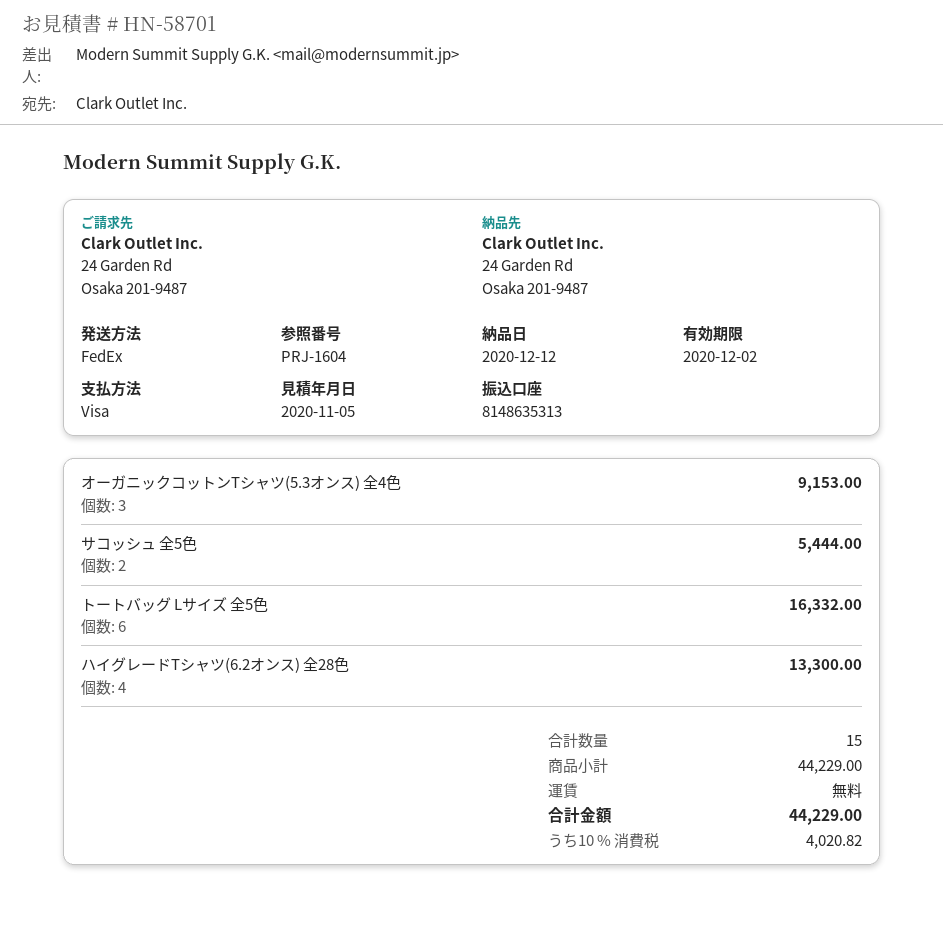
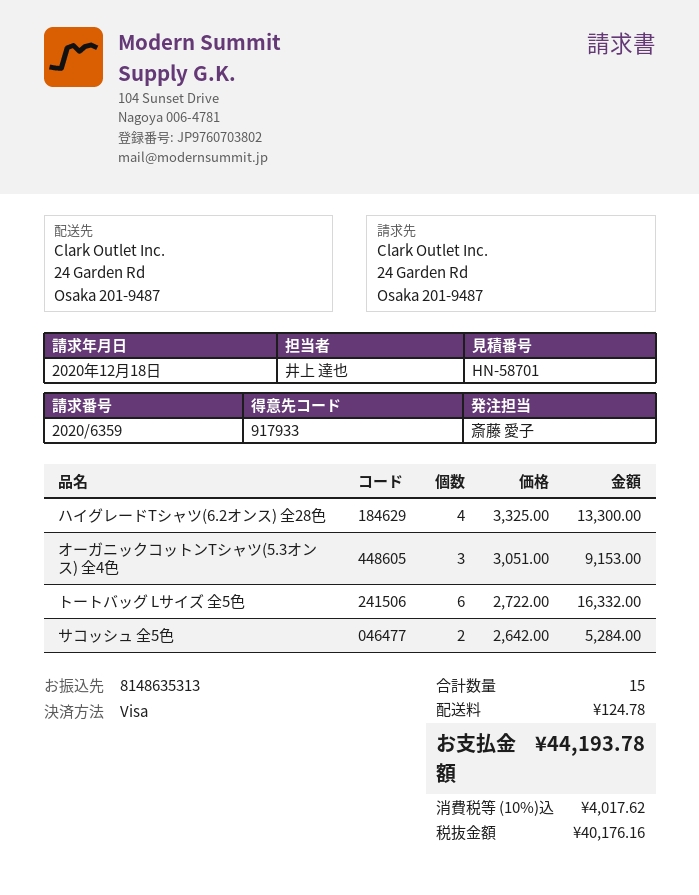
サコッシュ 全5色: 2 for 5444.00 -> 2 for 5284.00
shipping: 0.00 -> 124.78
tax: 10% = 4020.82 -> 10% = 4017.62
total: 44229.00 -> 44193.78

